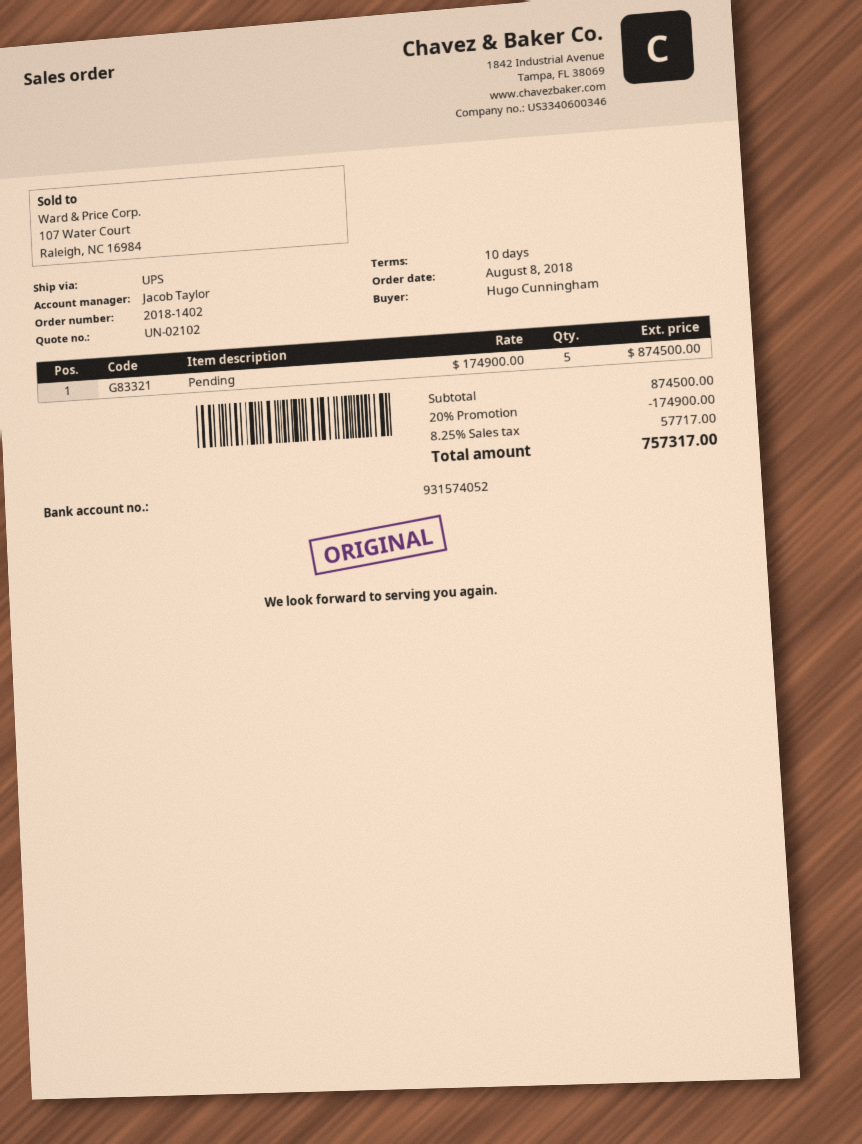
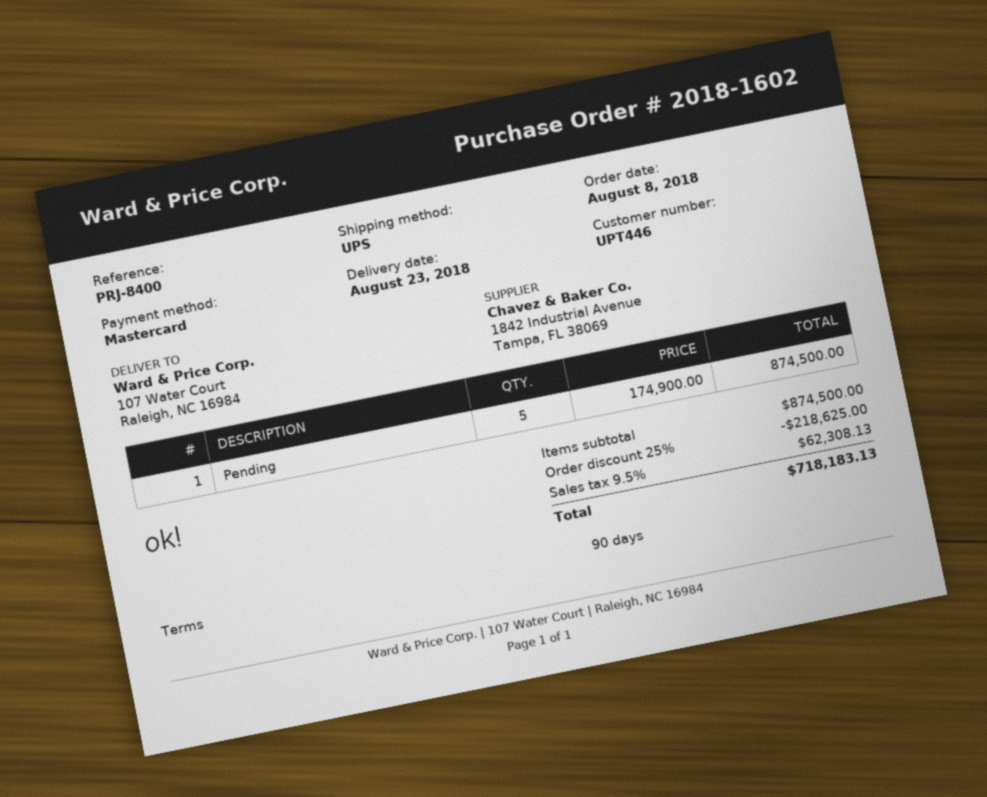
order number: 2018-1402 -> 2018-1602
payment terms: 10 days -> 90 days
discount: 20% = 174900.00 -> 25% = 218625.00
tax: 8.25% = 57717.00 -> 9.5% = 62308.13
total: 757317.00 -> 718183.13

